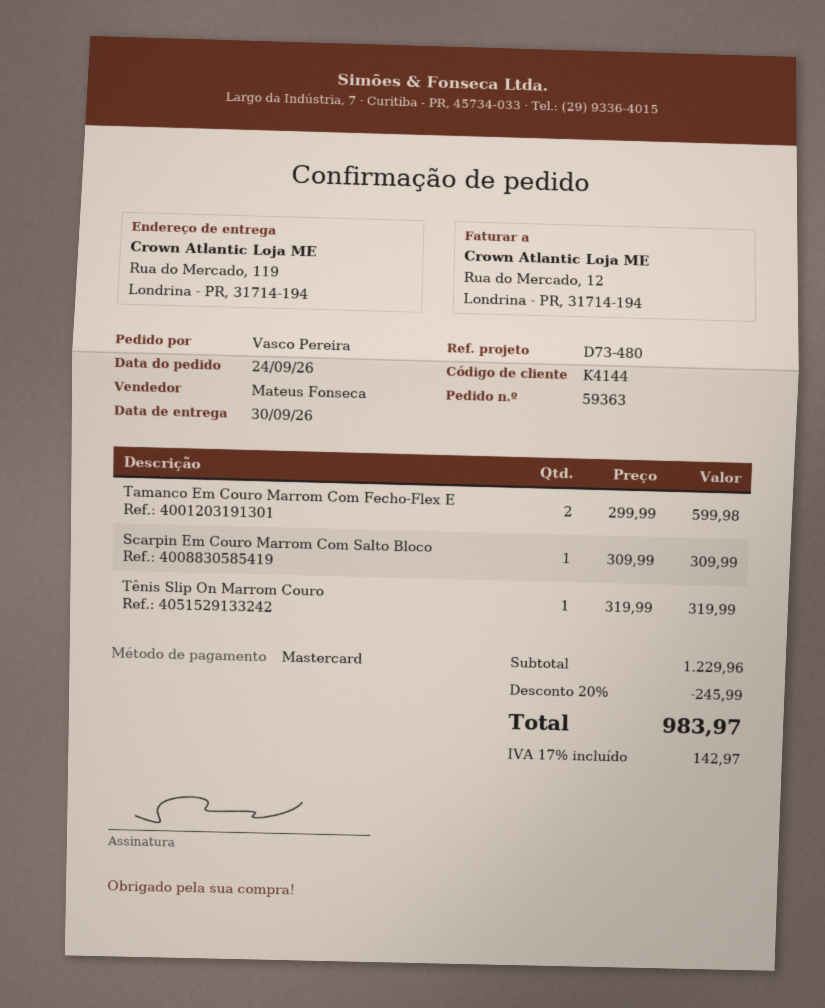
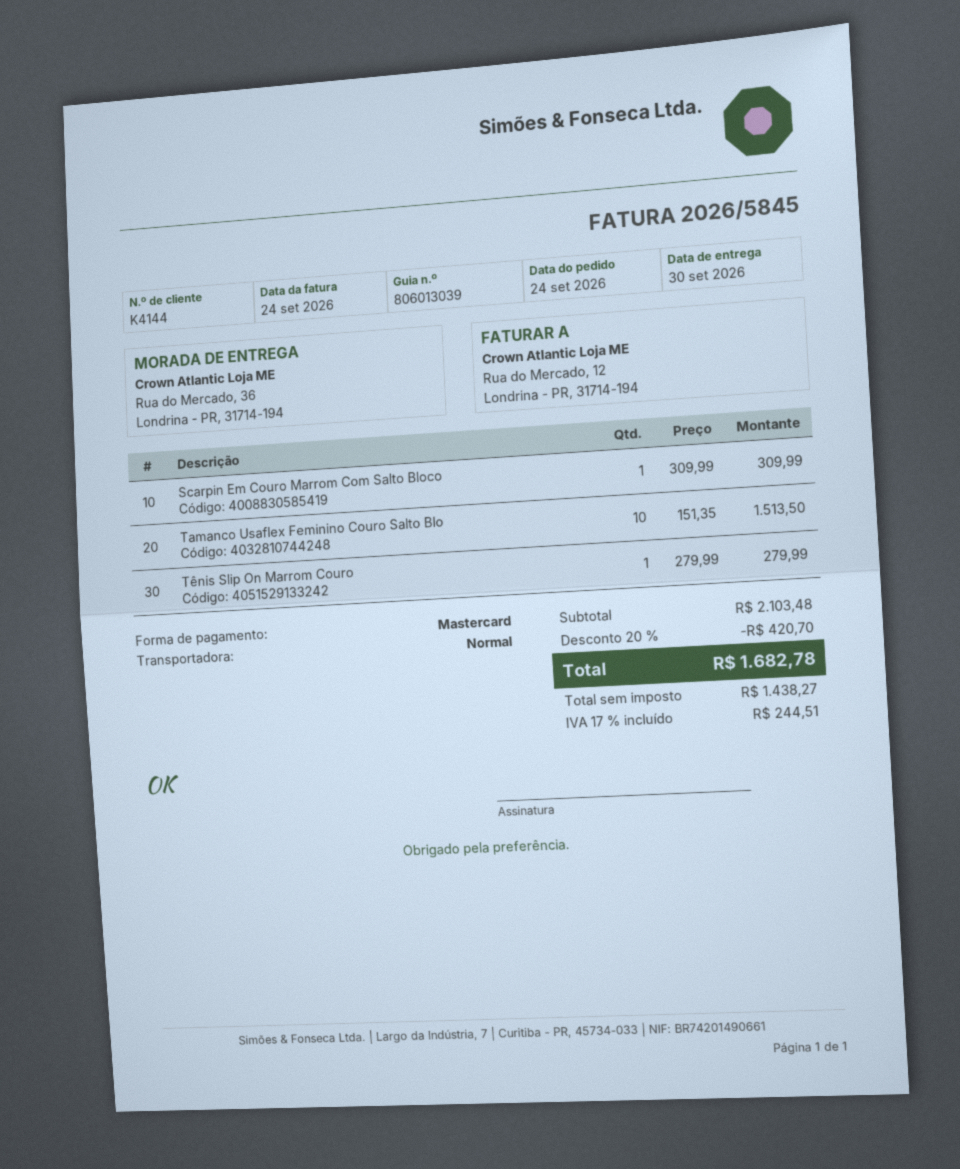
ship to: Rua do Mercado, 119, Londrina - PR, 31714-194 -> Rua do Mercado, 36, Londrina - PR, 31714-194
Tamanco Em Couro Marrom Com Fecho-Flex E: 2 x 299.99 = 599.98 -> none
Tênis Slip On Marrom Couro: 1 x 319.99 = 319.99 -> 1 x 279.99 = 279.99
Tamanco Usaflex Feminino Couro Salto Blo: none -> 10 x 151.35 = 1513.50
subtotal: 1229.96 -> 2103.48
discount: 20% = 245.99 -> 20% = 420.70
tax: 17% = 142.97 -> 17% = 244.51
total: 983.97 -> 1682.78

